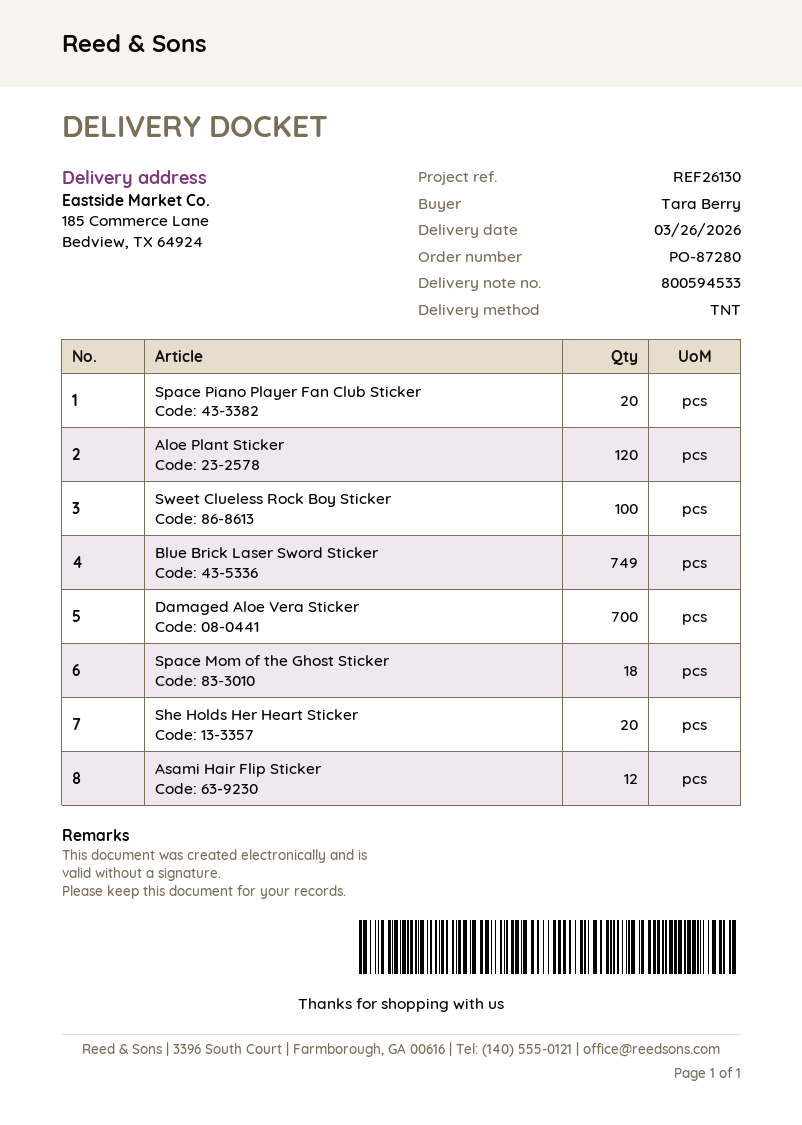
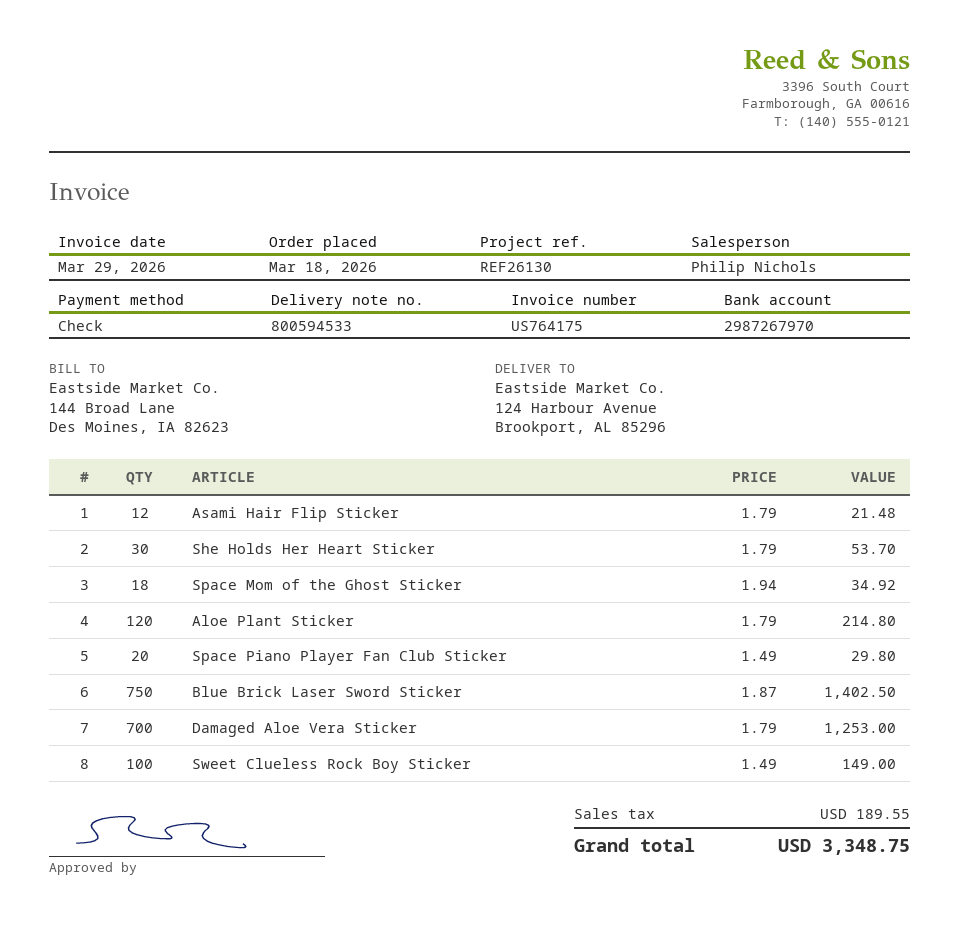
ship to: 185 Commerce Lane, Bedview, TX 64924 -> 124 Harbour Avenue, Brookport, AL 85296
Blue Brick Laser Sword Sticker: 749 -> 750
She Holds Her Heart Sticker: 20 -> 30

